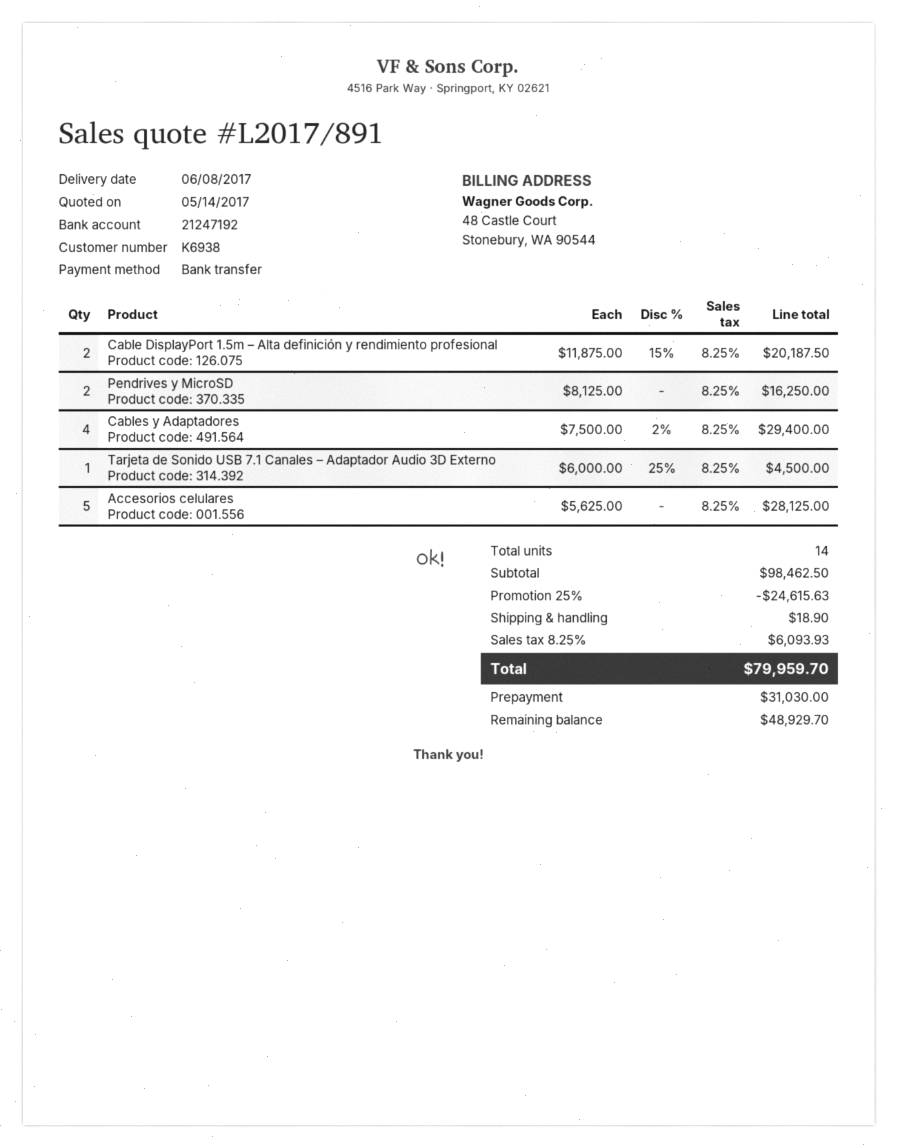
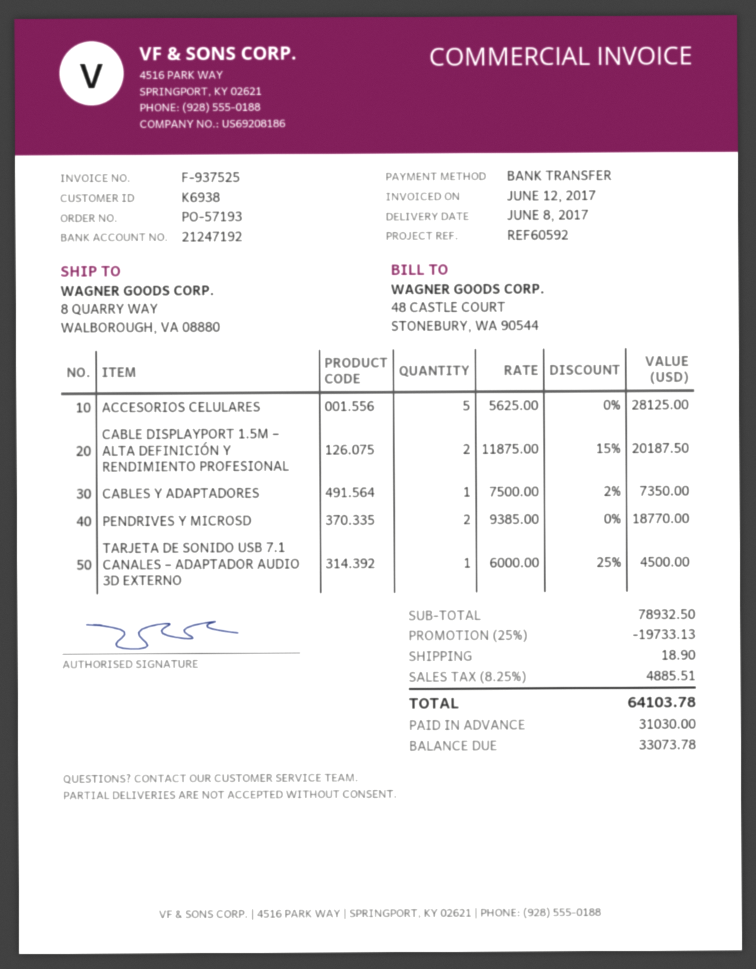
Pendrives y MicroSD: 2 x 8125.00 = 16250.00 -> 2 x 9385.00 = 18770.00
Cables y Adaptadores: 4 x 7500.00 - 2% = 29400.00 -> 1 x 7500.00 - 2% = 7350.00
subtotal: 98462.50 -> 78932.50
discount: 25% = 24615.63 -> 25% = 19733.13
tax: 8.25% = 6093.93 -> 8.25% = 4885.51
total: 79959.70 -> 64103.78
balance: 48929.70 -> 33073.78

